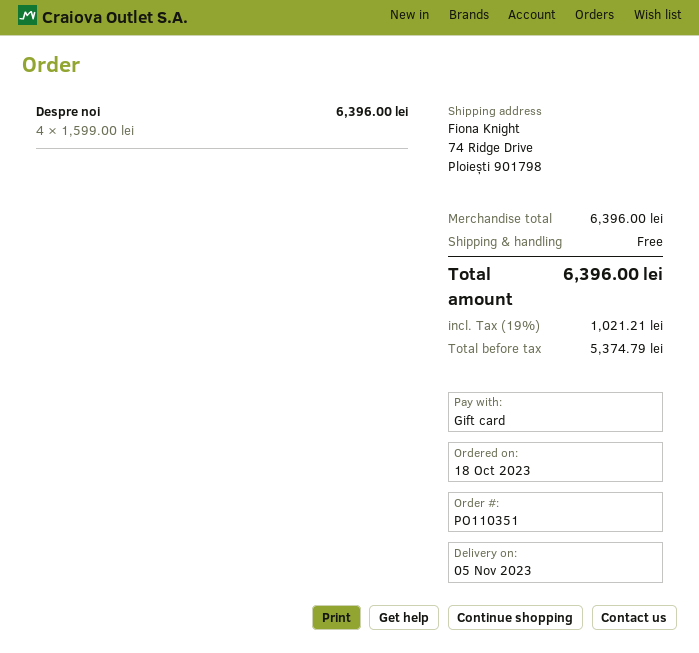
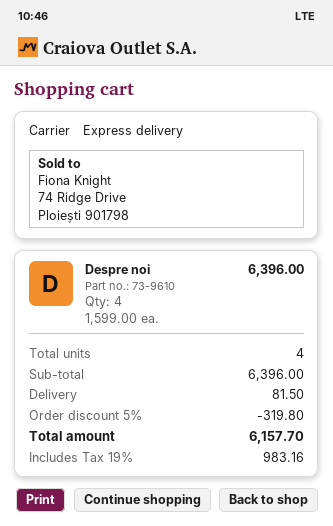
discount: none -> 5% = 319.80
shipping: 0.00 -> 81.50
tax: 19% = 1021.21 -> 19% = 983.16
total: 6396.00 -> 6157.70

